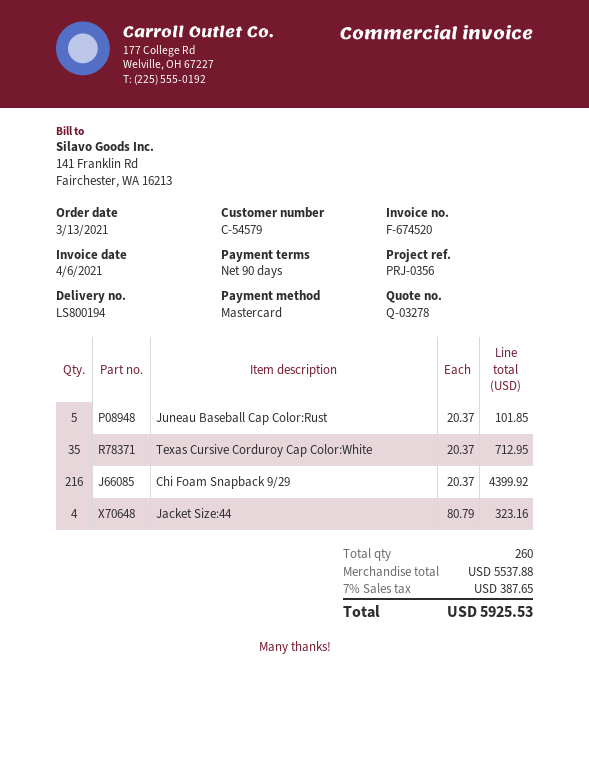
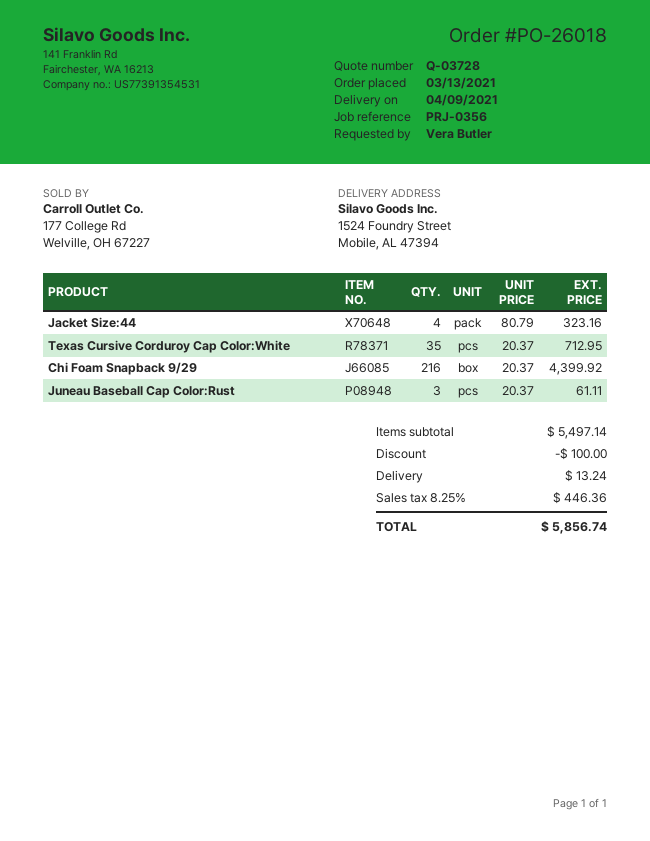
quote number: Q-03278 -> Q-03728
Juneau Baseball Cap Color:Rust: 5 x 20.37 = 101.85 -> 3 x 20.37 = 61.11
subtotal: 5537.88 -> 5497.14
discount: none -> 100.00
shipping: none -> 13.24
tax: 7% = 387.65 -> 8.25% = 446.36
total: 5925.53 -> 5856.74

